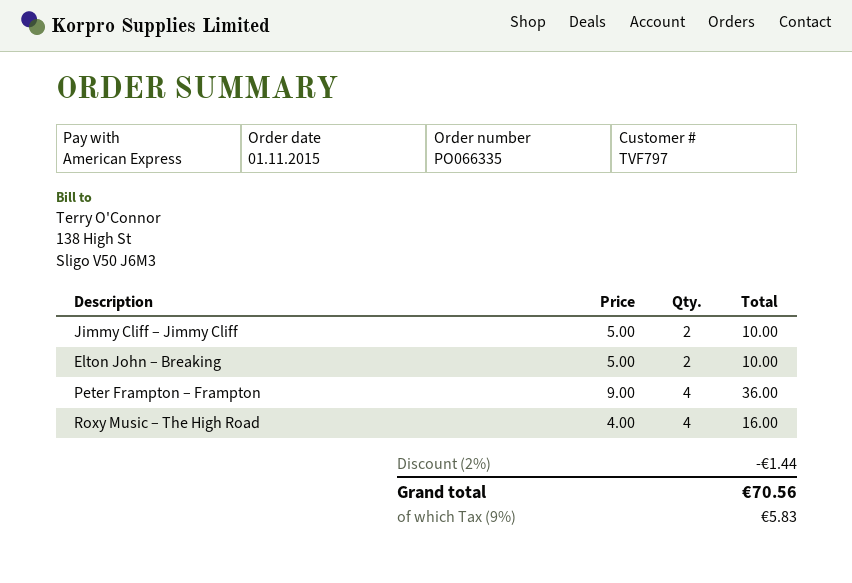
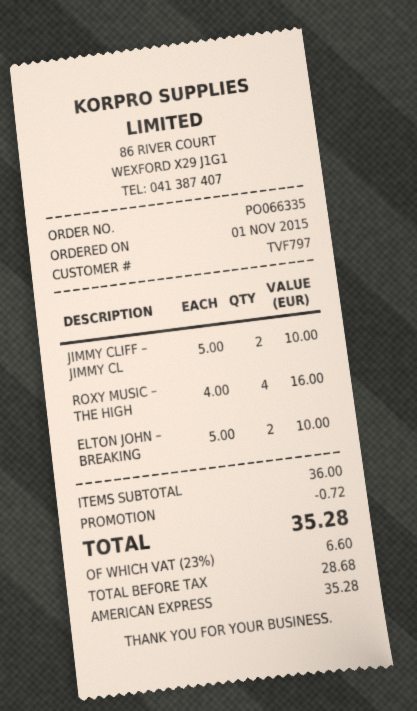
Peter Frampton – Frampton: 4 x 9.00 = 36.00 -> none
discount: 1.44 -> 0.72
tax: 9% = 5.83 -> 23% = 6.60
total: 70.56 -> 35.28

